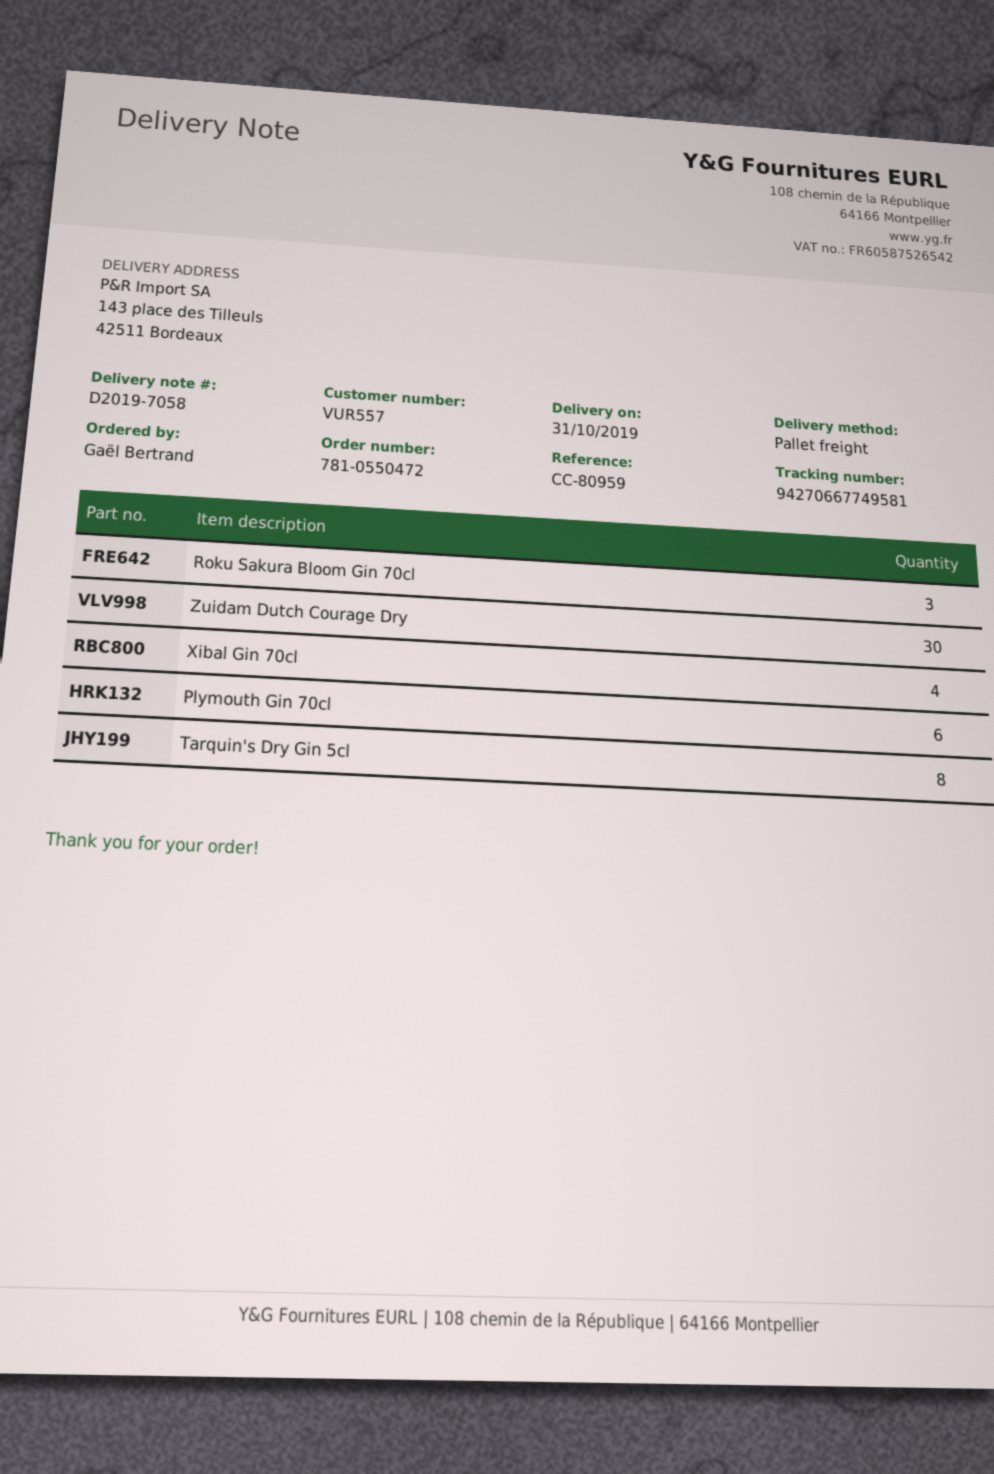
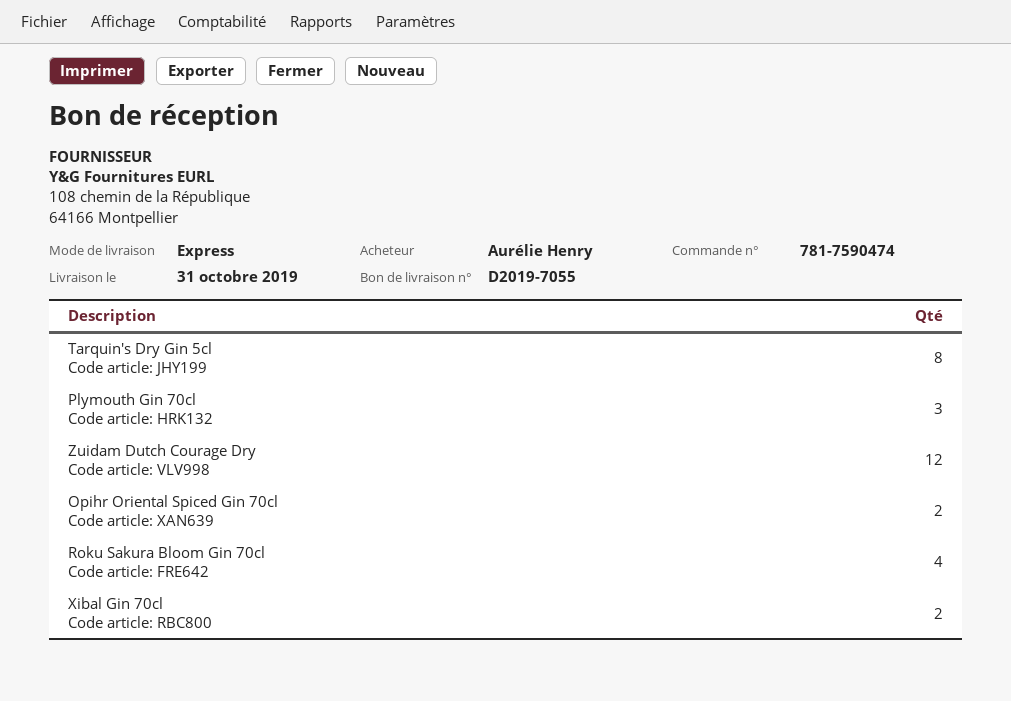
order number: 781-0550472 -> 781-7590474
delivery note number: D2019-7058 -> D2019-7055
ordered by: Gaël Bertrand -> Aurélie Henry
shipping method: pallet freight -> express
Roku Sakura Bloom Gin 70cl: 3 -> 4
Zuidam Dutch Courage Dry: 30 -> 12
Xibal Gin 70cl: 4 -> 2
Plymouth Gin 70cl: 6 -> 3
Opihr Oriental Spiced Gin 70cl: none -> 2

